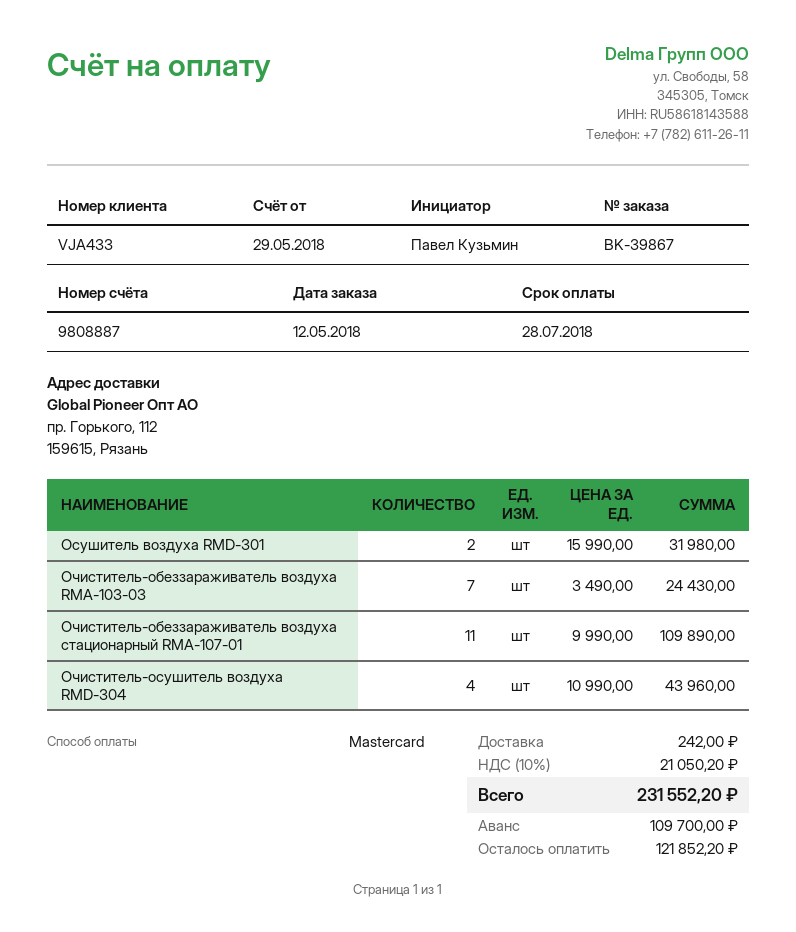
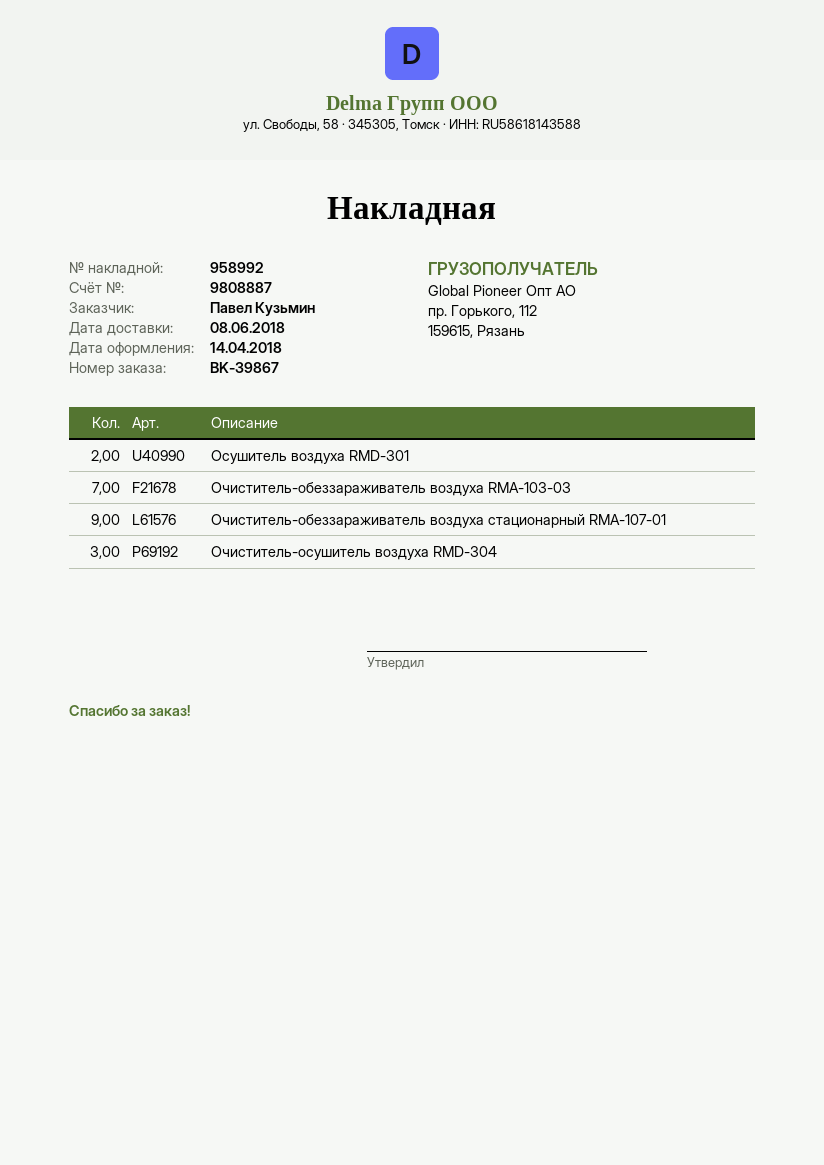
order date: 2018-05-12 -> 2018-04-14
Очиститель-обеззараживатель воздуха стационарный RMA-107-01: 11 -> 9
Очиститель-осушитель воздуха RMD-304: 4 -> 3

